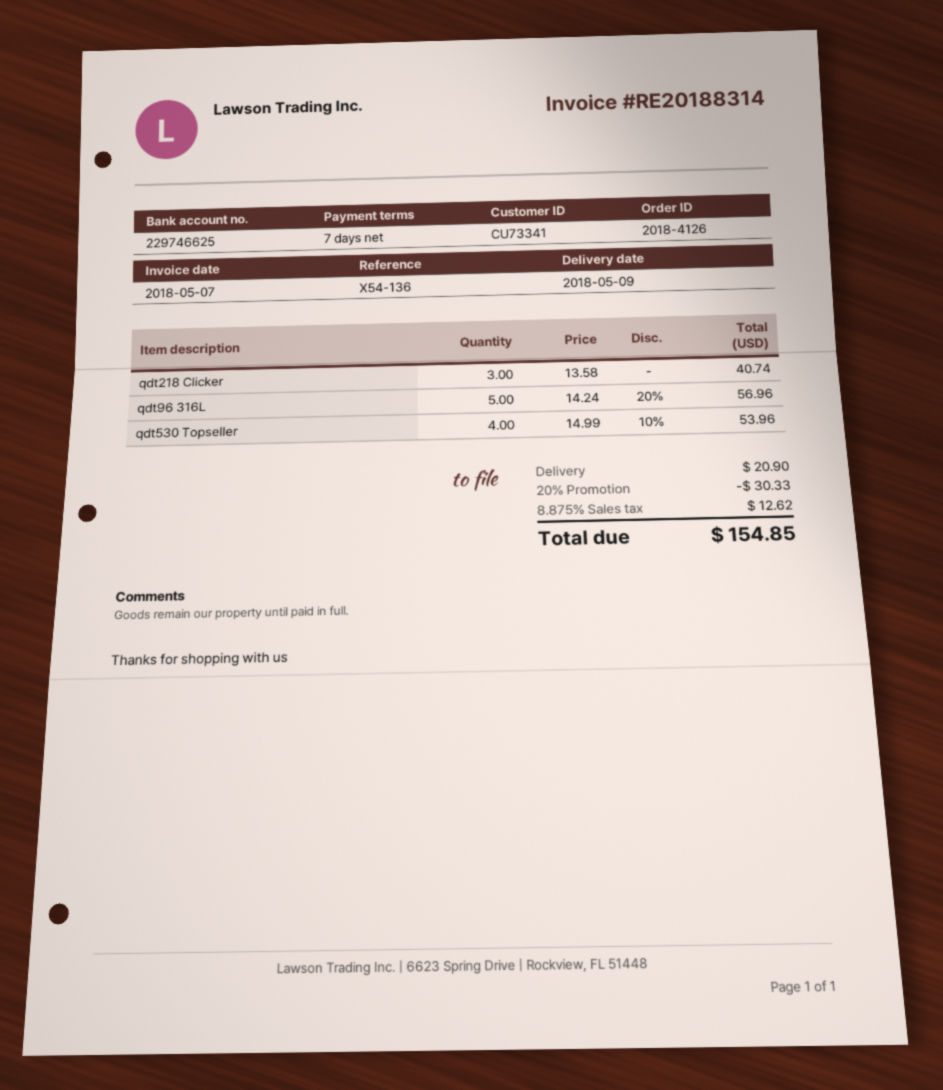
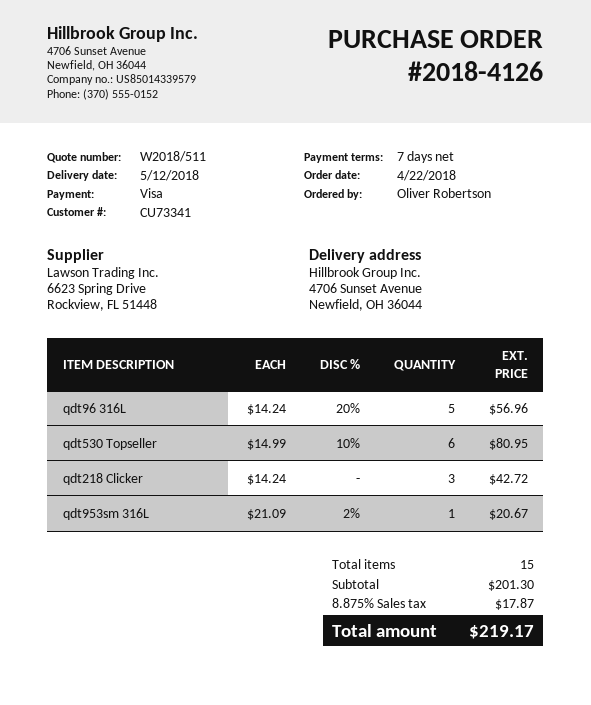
delivery date: 2018-05-09 -> 2018-05-12
qdt218 Clicker: 3 x 13.58 = 40.74 -> 3 x 14.24 = 42.72
qdt530 Topseller: 4 x 14.99 - 10% = 53.96 -> 6 x 14.99 - 10% = 80.95
qdt953sm 316L: none -> 1 x 21.09 - 2% = 20.67
discount: 20% = 30.33 -> none
shipping: 20.90 -> none
tax: 8.875% = 12.62 -> 8.875% = 17.87
total: 154.85 -> 219.17

